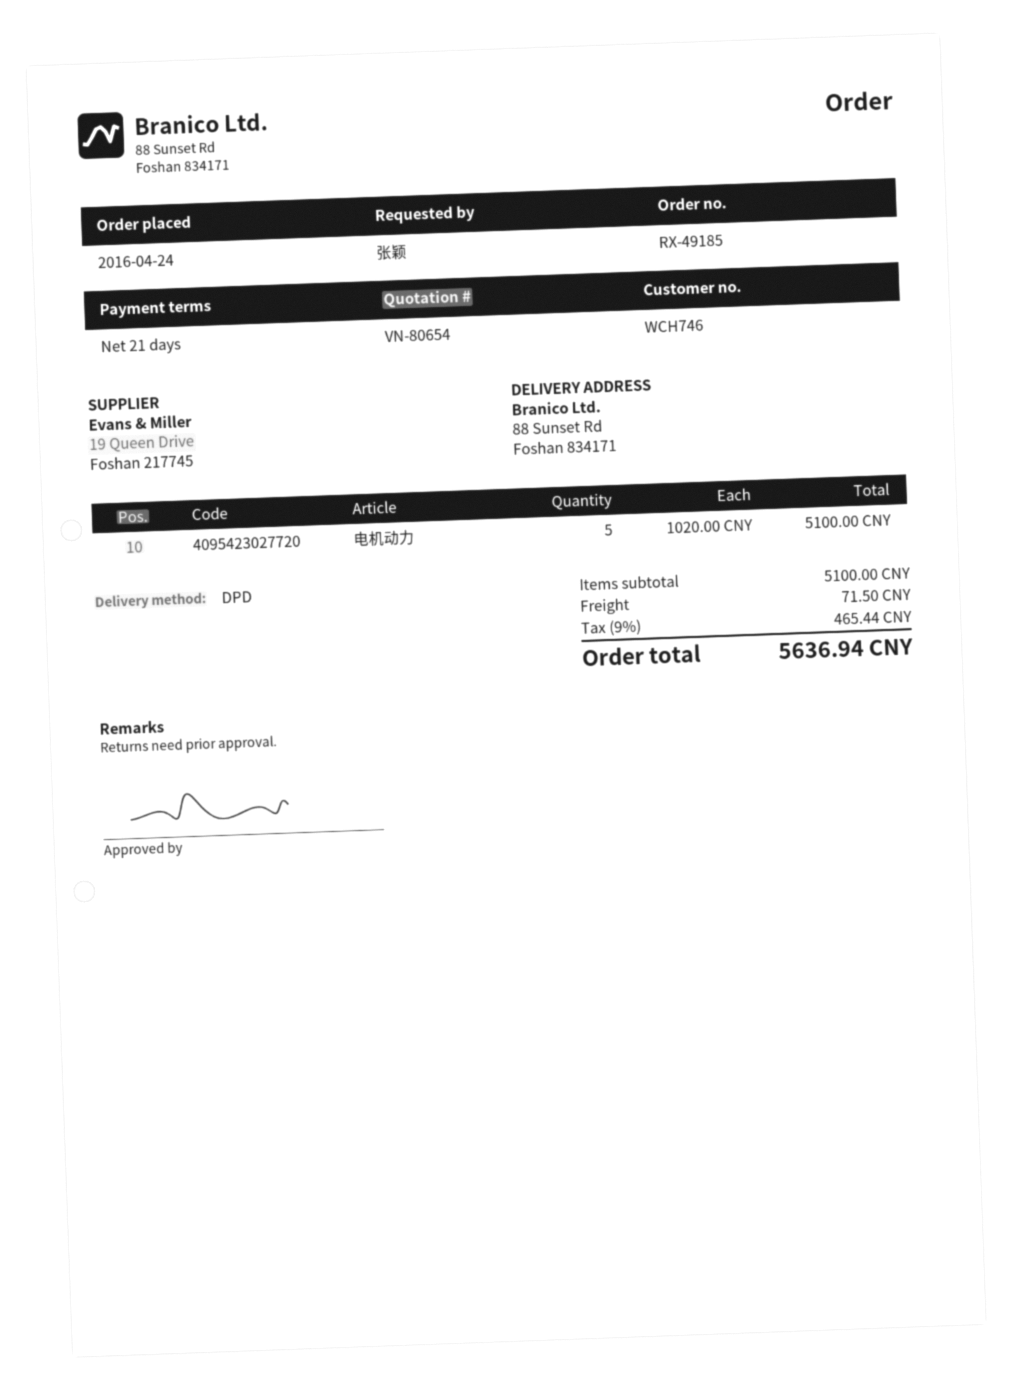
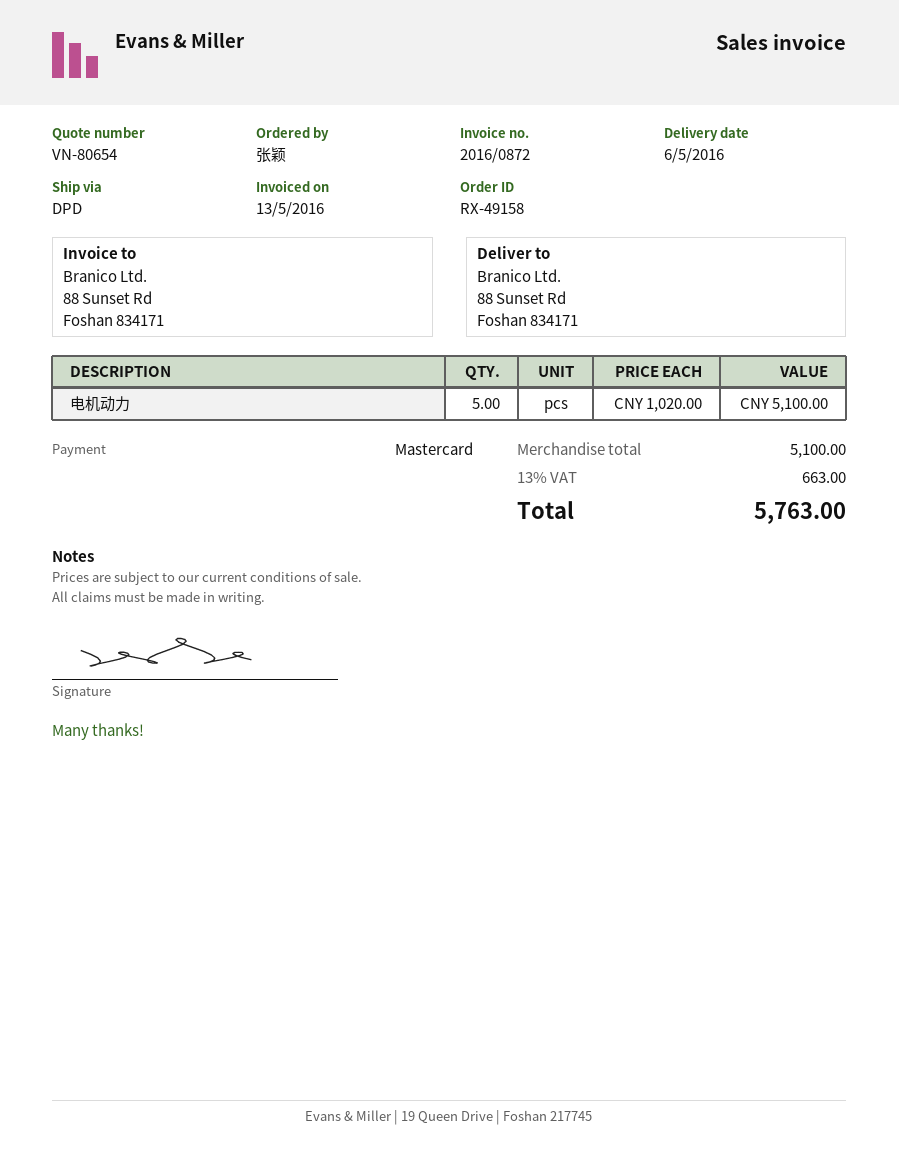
order number: RX-49185 -> RX-49158
shipping: 71.50 -> none
tax: 9% = 465.44 -> 13% = 663.00
total: 5636.94 -> 5763.00

